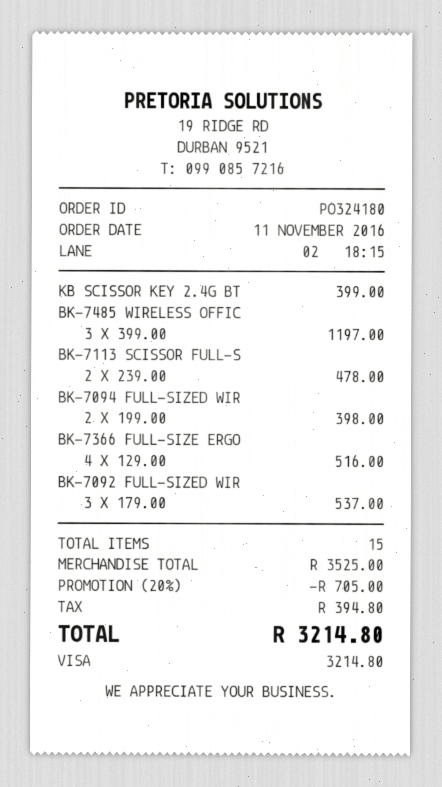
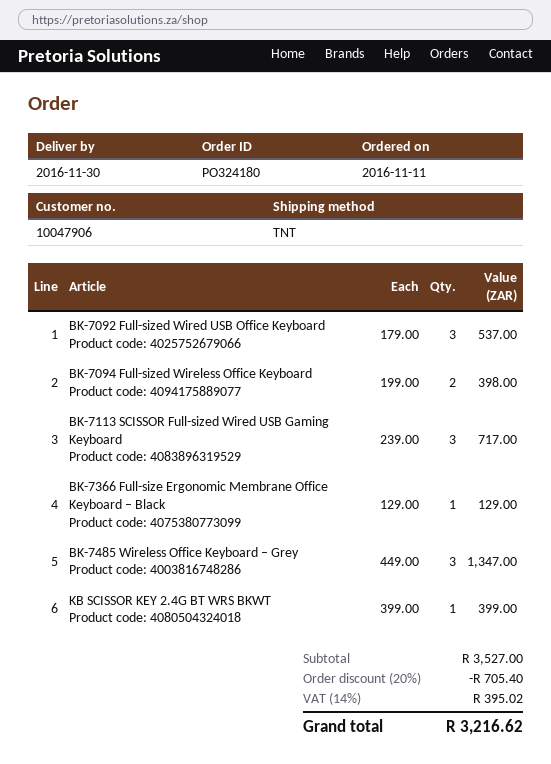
BK-7485 WIRELESS OFFIC: 3 x 399.00 = 1197.00 -> 3 x 449.00 = 1347.00
BK-7113 SCISSOR FULL-S: 2 x 239.00 = 478.00 -> 3 x 239.00 = 717.00
BK-7366 FULL-SIZE ERGO: 4 x 129.00 = 516.00 -> 1 x 129.00 = 129.00
subtotal: 3525.00 -> 3527.00
discount: 20% = 705.00 -> 20% = 705.40
tax: 394.80 -> 395.02
total: 3214.80 -> 3216.62

